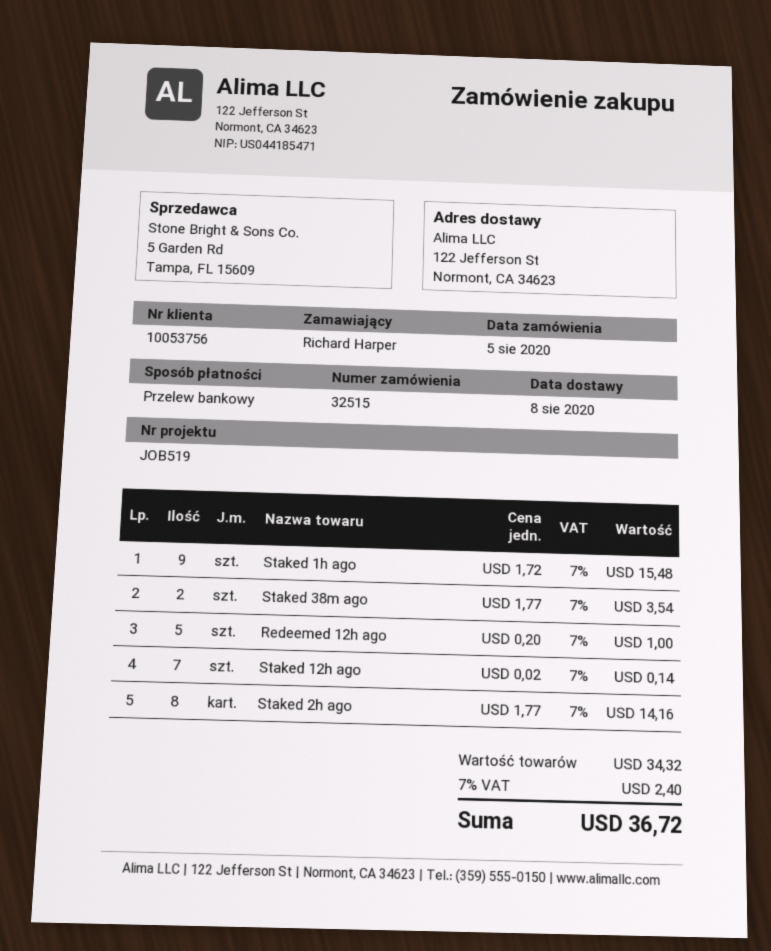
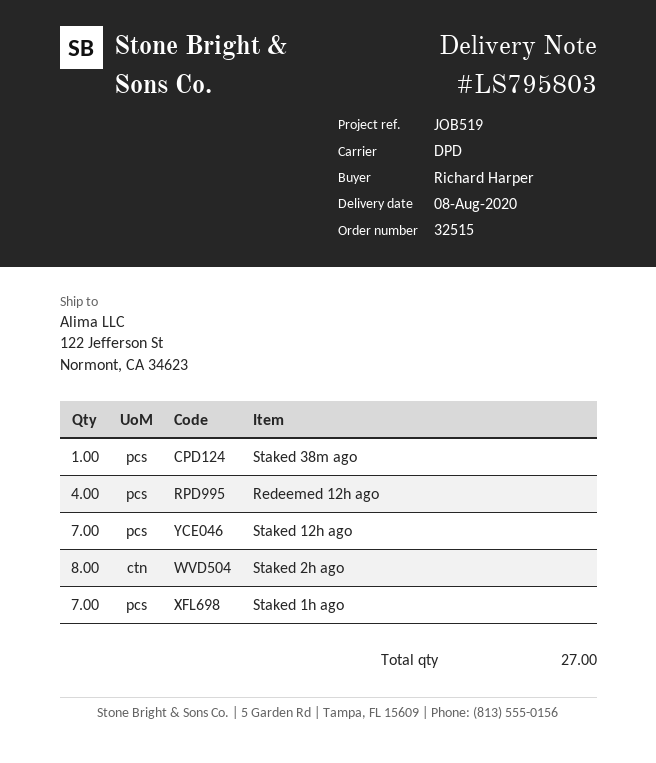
Staked 1h ago: 9 -> 7
Staked 38m ago: 2 -> 1
Redeemed 12h ago: 5 -> 4

